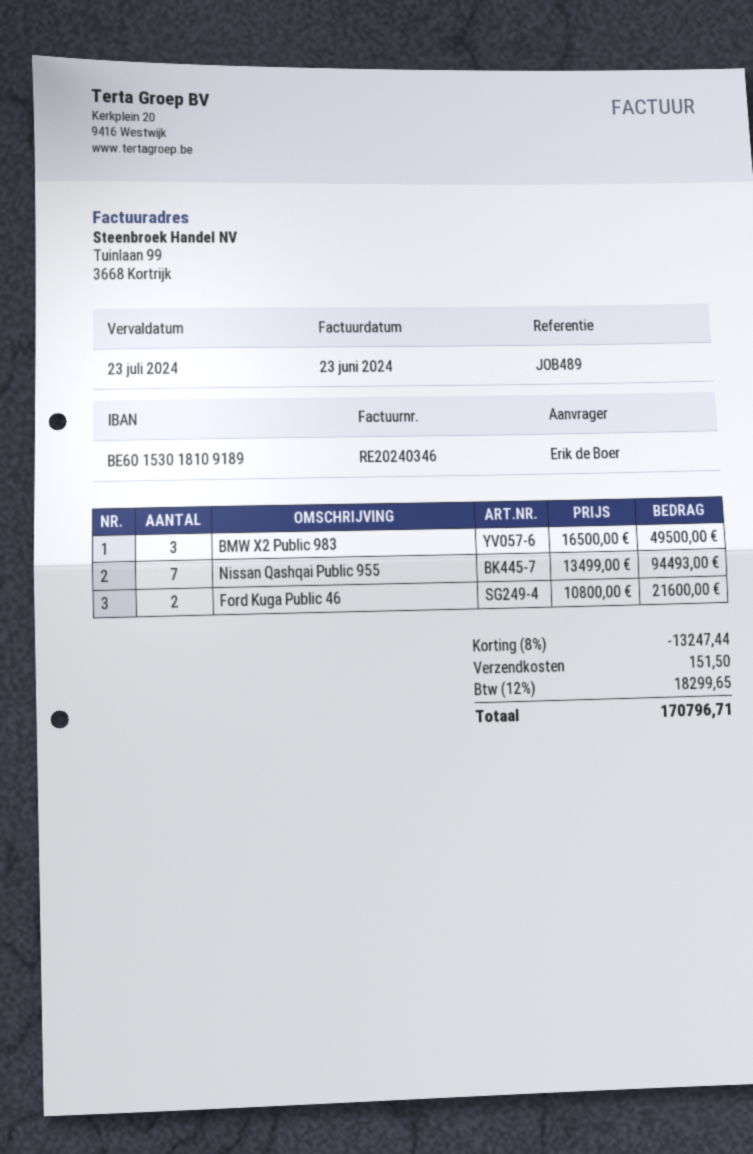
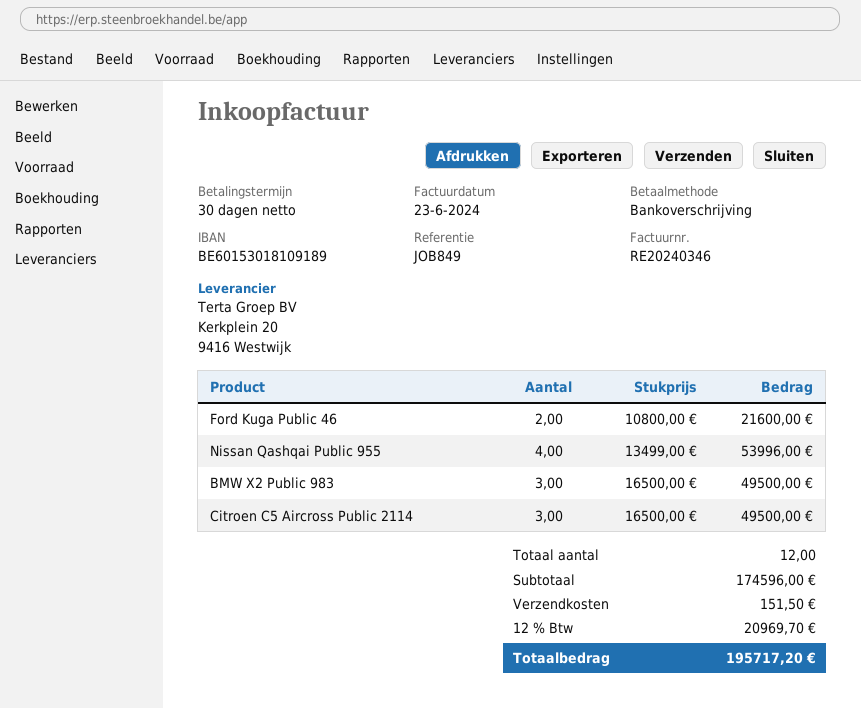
reference: JOB489 -> JOB849
Nissan Qashqai Public 955: 7 x 13499.00 = 94493.00 -> 4 x 13499.00 = 53996.00
Citroen C5 Aircross Public 2114: none -> 3 x 16500.00 = 49500.00
discount: 8% = 13247.44 -> none
tax: 12% = 18299.65 -> 12% = 20969.70
total: 170796.71 -> 195717.20

